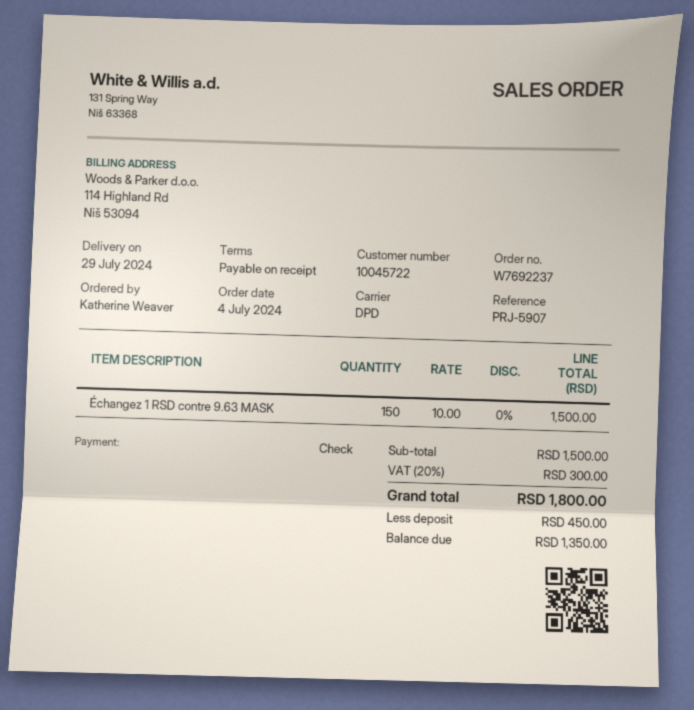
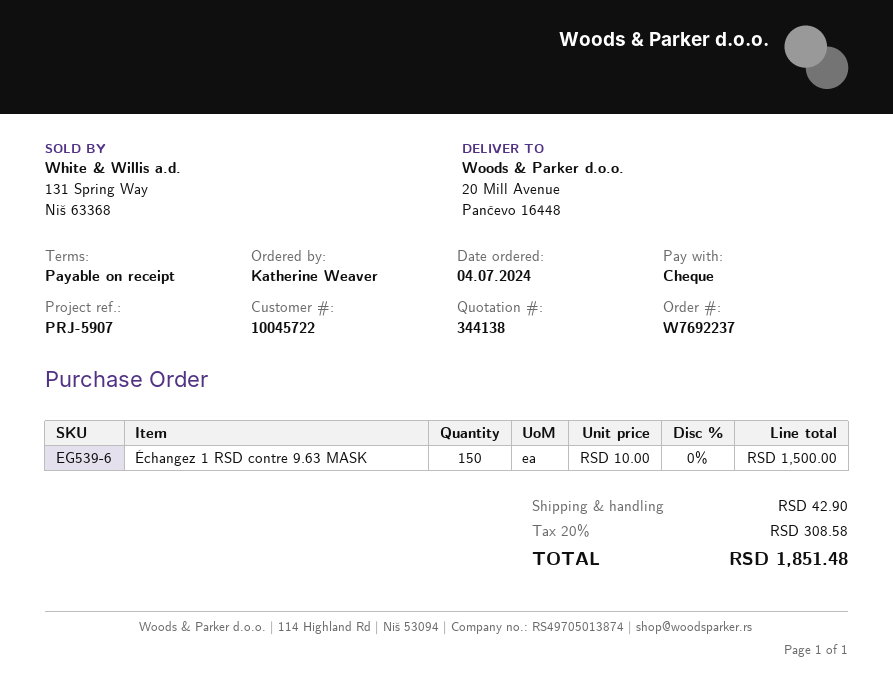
shipping: none -> 42.90
tax: 20% = 300.00 -> 20% = 308.58
total: 1800.00 -> 1851.48

